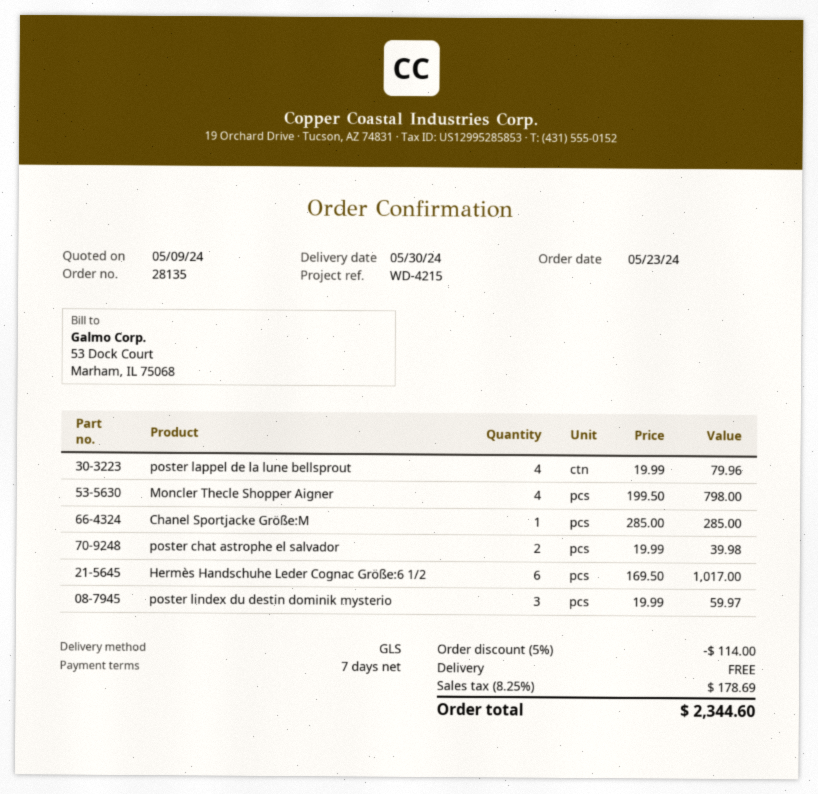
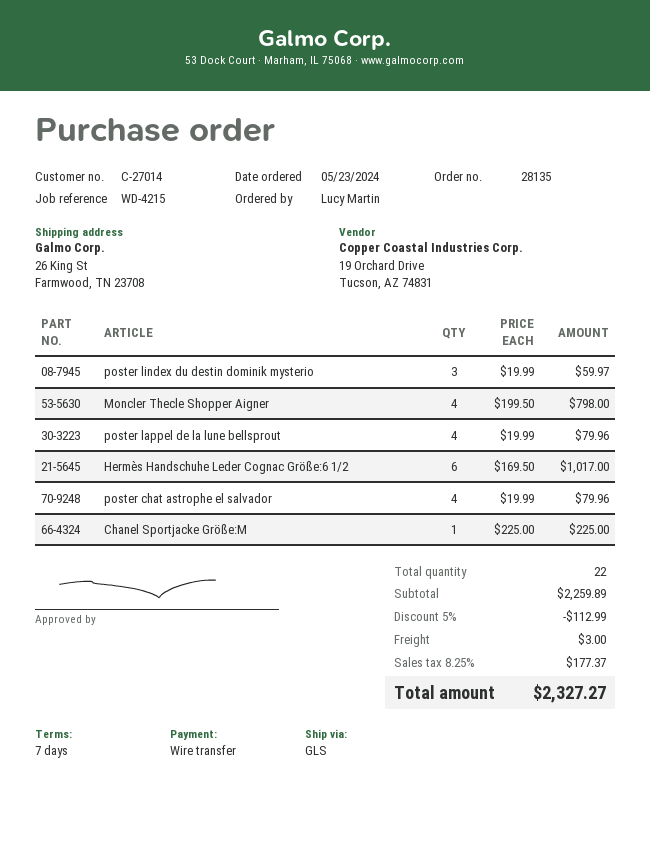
Chanel Sportjacke Größe:M: 1 x 285.00 = 285.00 -> 1 x 225.00 = 225.00
poster chat astrophe el salvador: 2 x 19.99 = 39.98 -> 4 x 19.99 = 79.96
discount: 5% = 114.00 -> 5% = 112.99
shipping: 0.00 -> 3.00
tax: 8.25% = 178.69 -> 8.25% = 177.37
total: 2344.60 -> 2327.27

